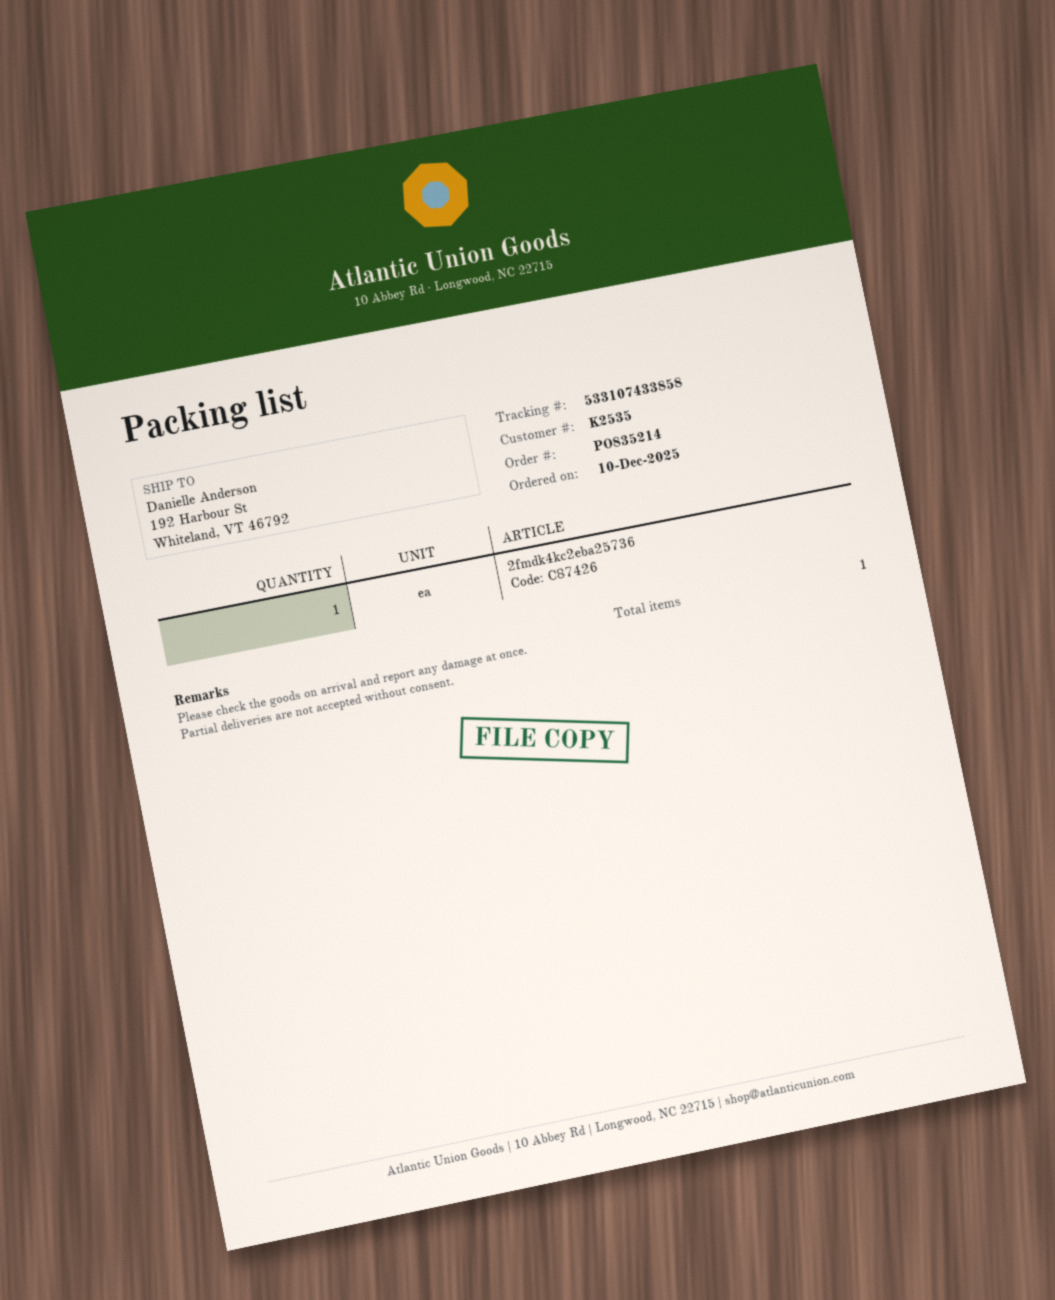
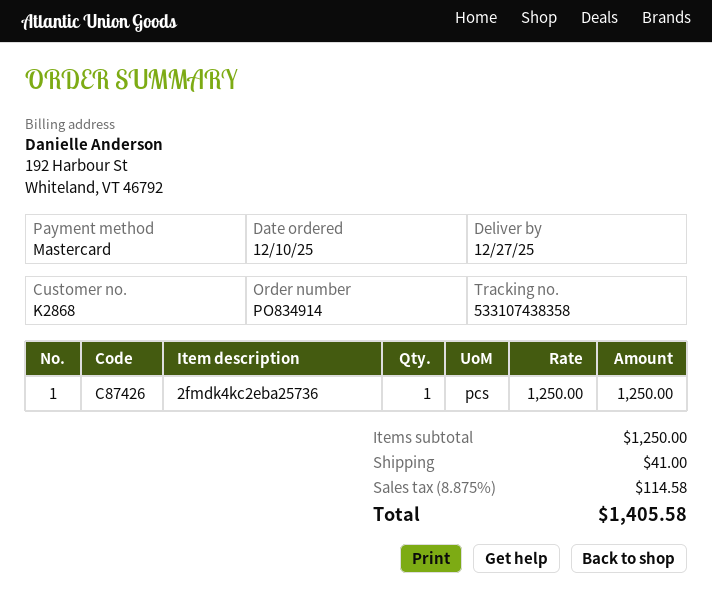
order number: PO835214 -> PO834914
customer number: K2535 -> K2868
tracking number: 533107433858 -> 533107438358

